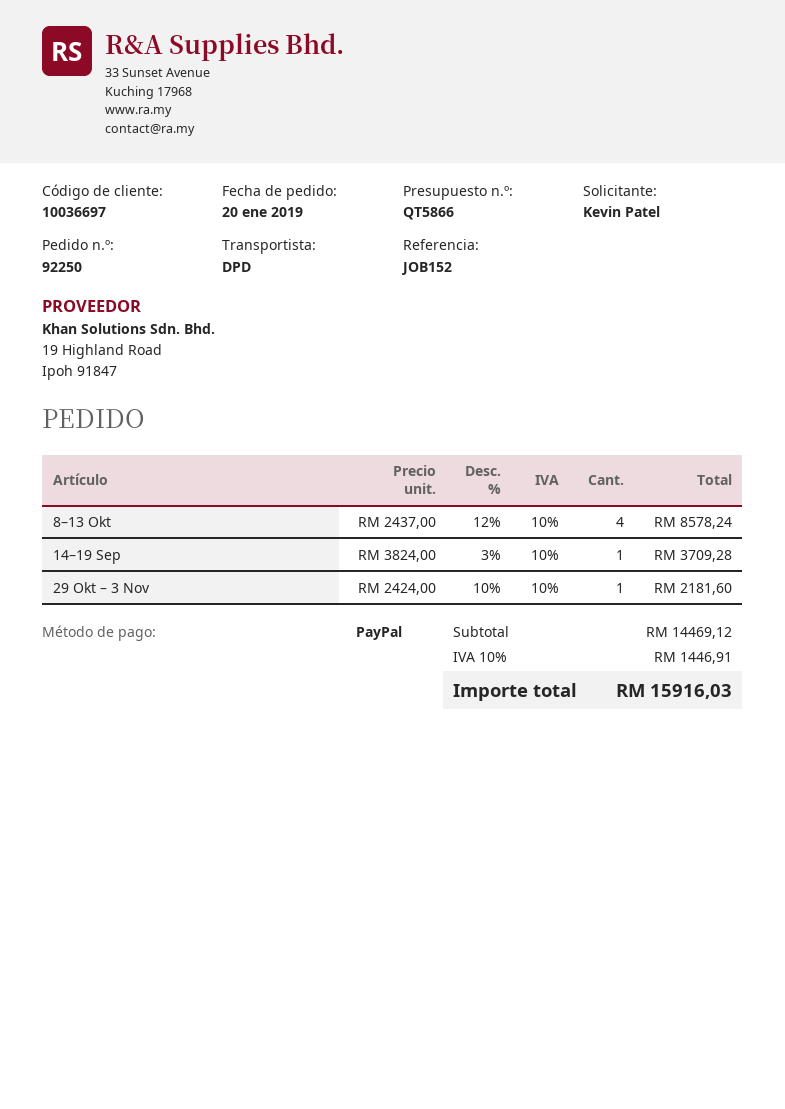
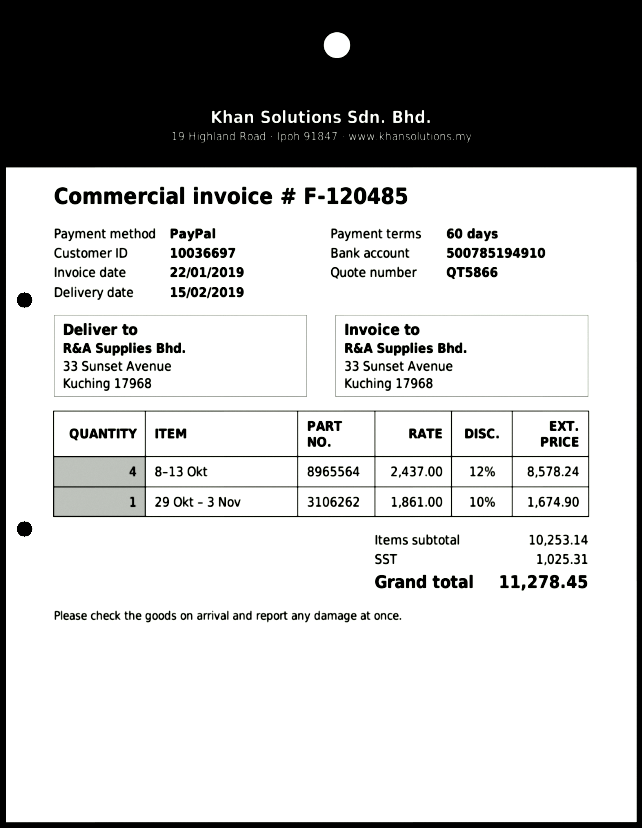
14–19 Sep: 1 x 3824.00 - 3% = 3709.28 -> none
29 Okt – 3 Nov: 1 x 2424.00 - 10% = 2181.60 -> 1 x 1861.00 - 10% = 1674.90
subtotal: 14469.12 -> 10253.14
tax: 1446.91 -> 1025.31
total: 15916.03 -> 11278.45

